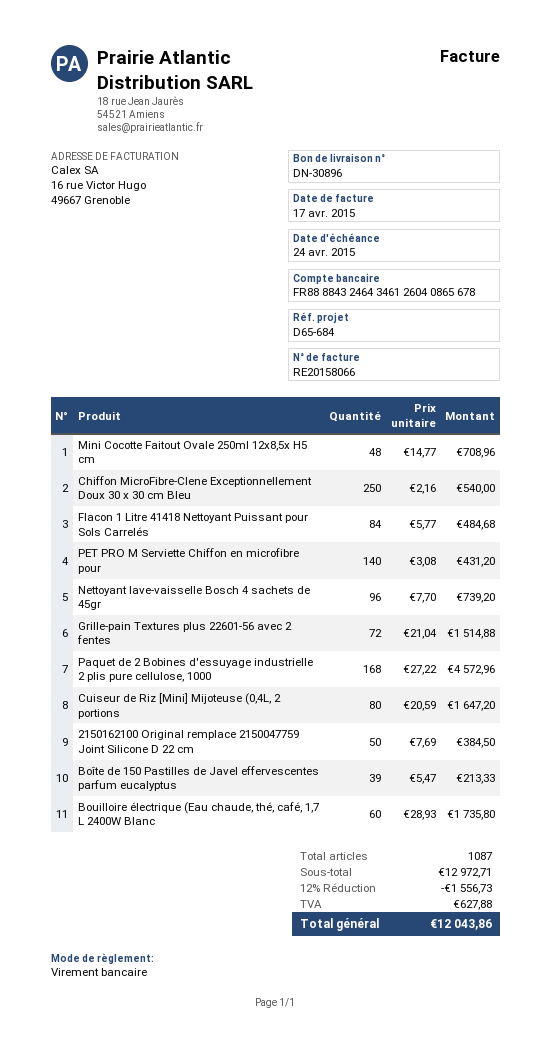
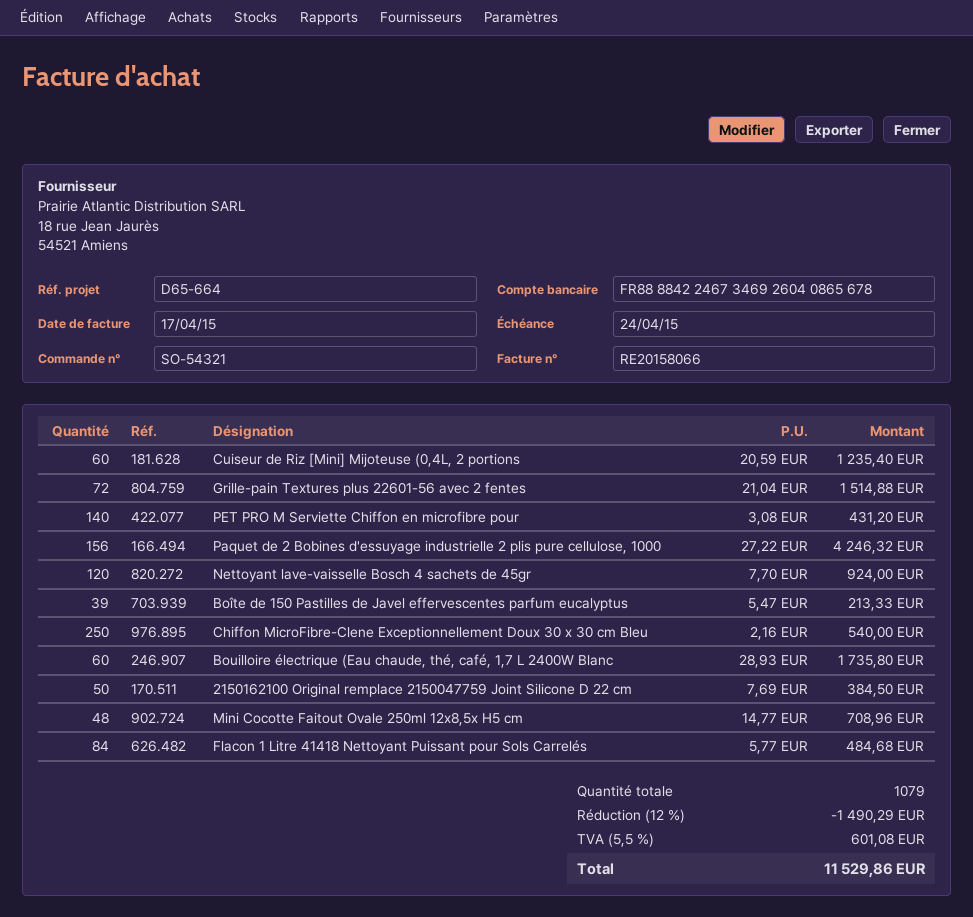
reference: D65-684 -> D65-664
bank account: FR8888432464346126040865678 -> FR8888422467346926040865678
Nettoyant lave-vaisselle Bosch 4 sachets de 45gr: 96 x 7.70 = 739.20 -> 120 x 7.70 = 924.00
Paquet de 2 Bobines d'essuyage industrielle 2 plis pure cellulose, 1000: 168 x 27.22 = 4572.96 -> 156 x 27.22 = 4246.32
Cuiseur de Riz [Mini] Mijoteuse (0,4L, 2 portions: 80 x 20.59 = 1647.20 -> 60 x 20.59 = 1235.40
total quantity: 1087 -> 1079
discount: 12% = 1556.73 -> 12% = 1490.29
tax: 627.88 -> 601.08
total: 12043.86 -> 11529.86

